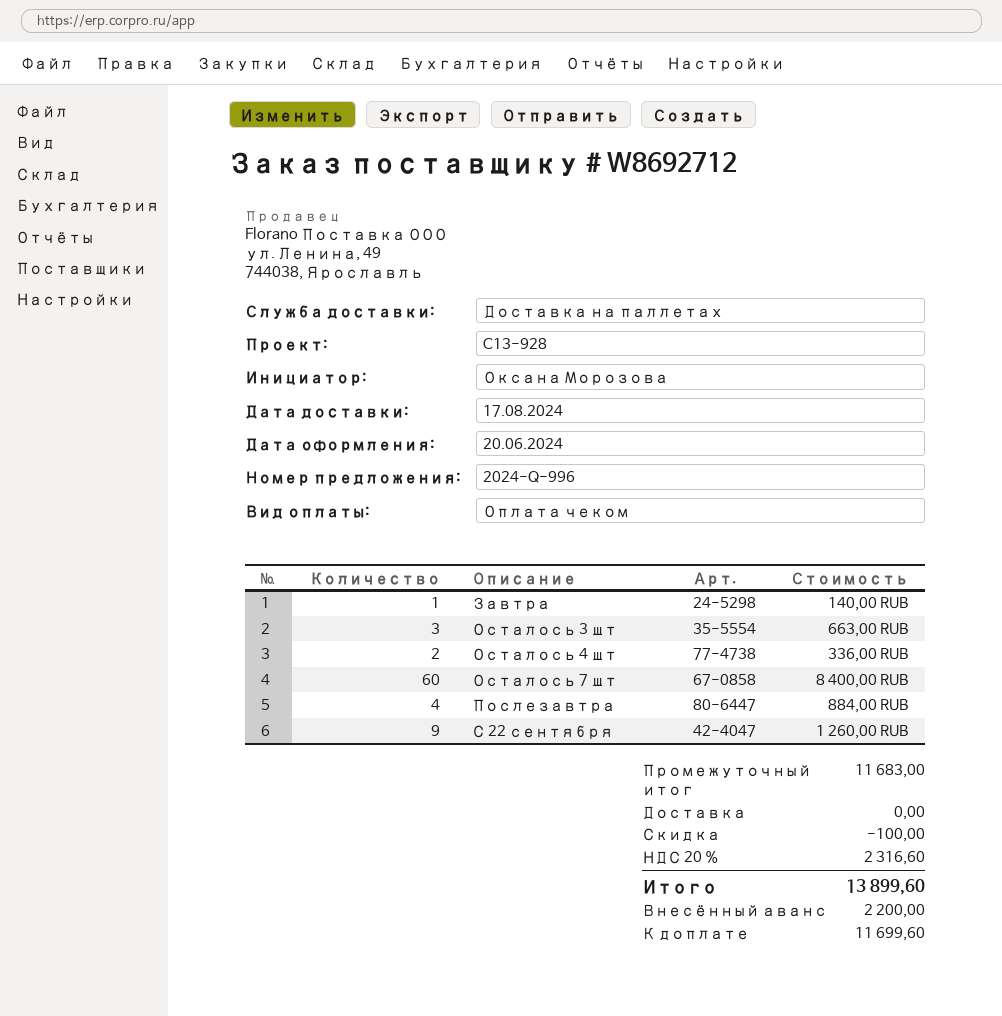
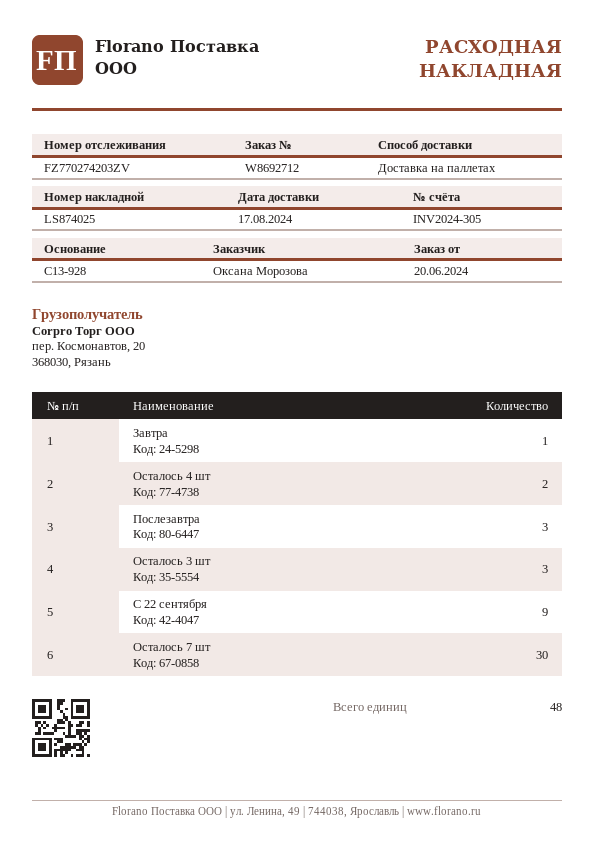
Осталось 7 шт: 60 -> 30
Послезавтра: 4 -> 3

